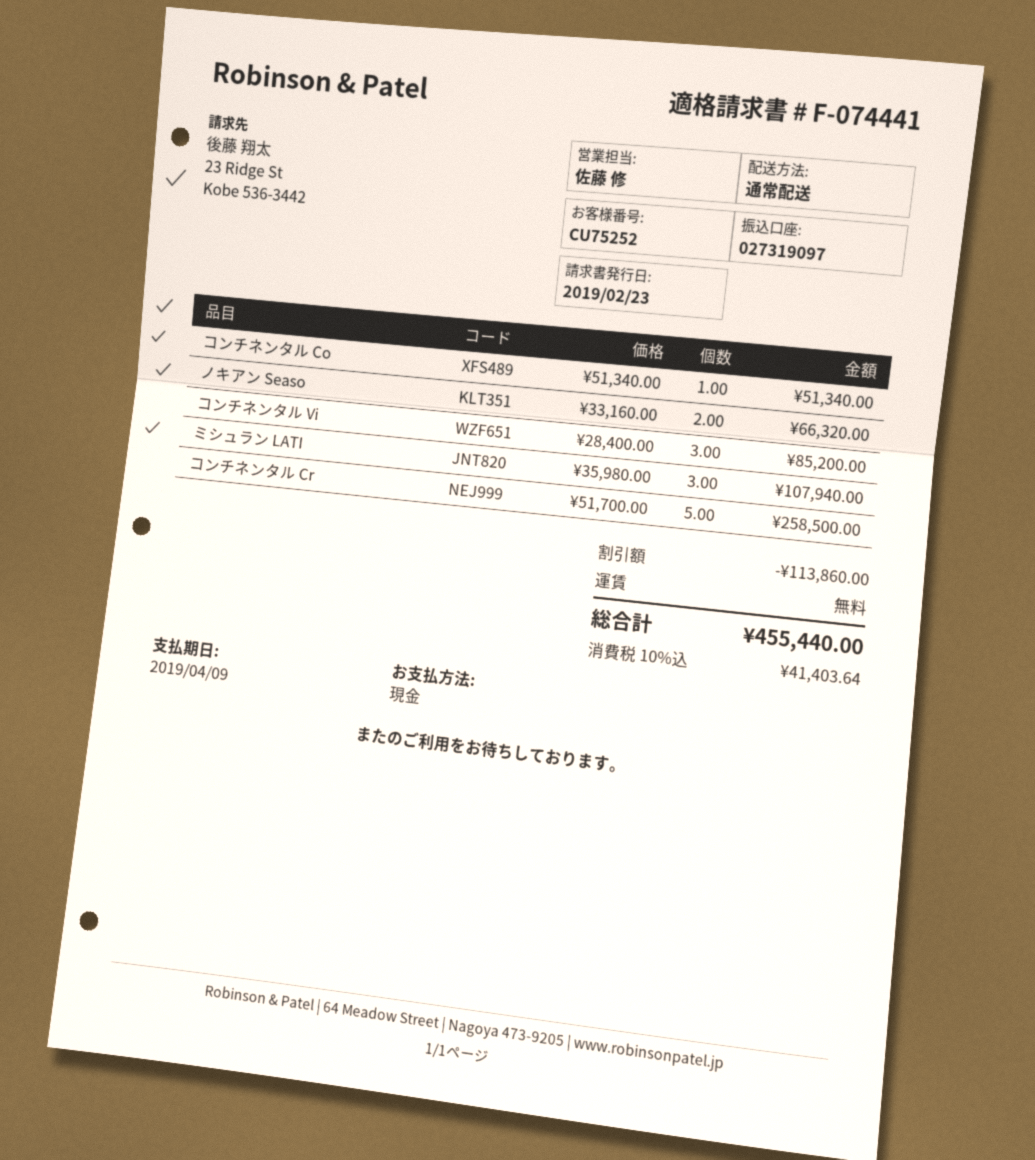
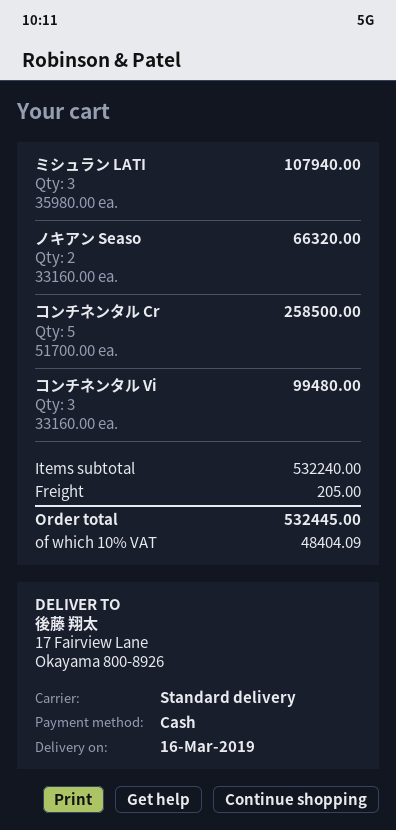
コンチネンタル Co: 1 x 51340.00 = 51340.00 -> none
コンチネンタル Vi: 3 x 28400.00 = 85200.00 -> 3 x 33160.00 = 99480.00
discount: 113860.00 -> none
shipping: 0.00 -> 205.00
tax: 10% = 41403.64 -> 10% = 48404.09
total: 455440.00 -> 532445.00

